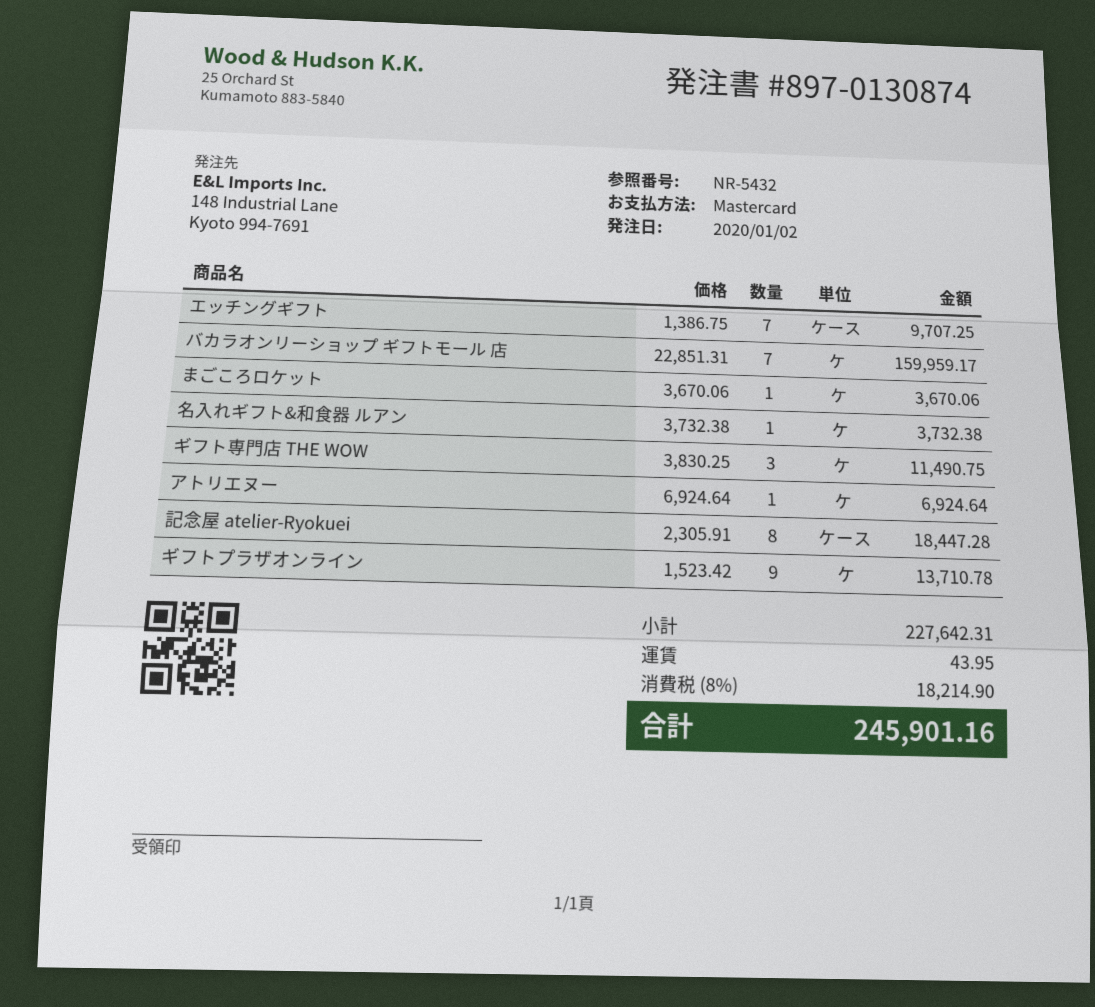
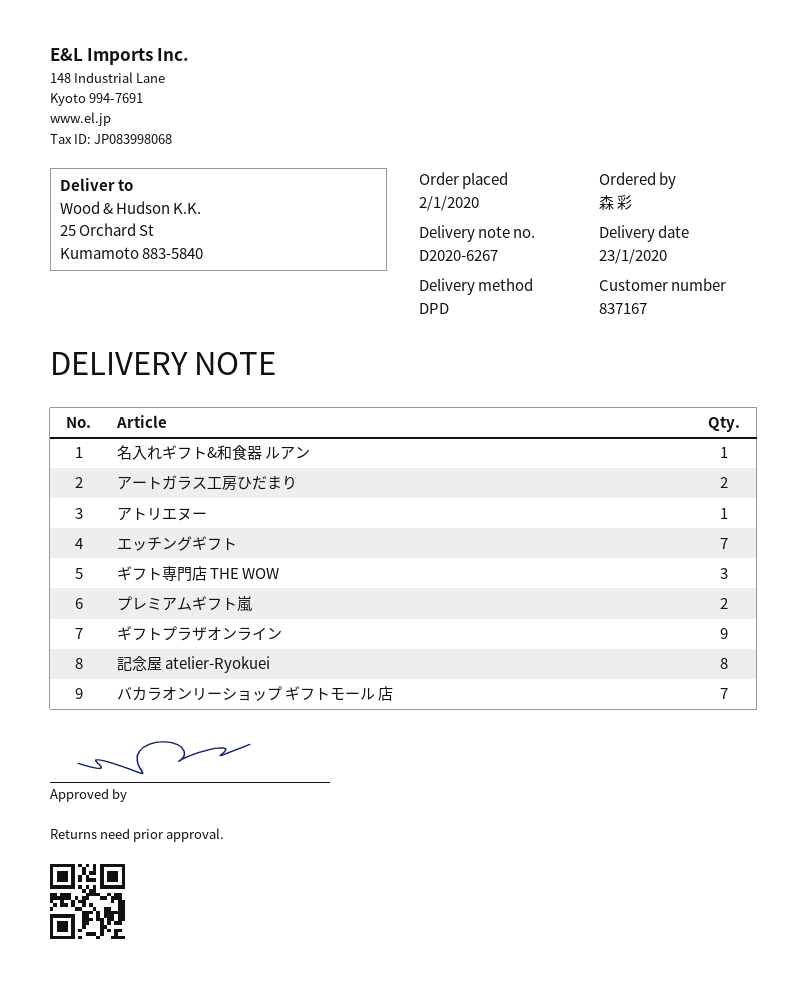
まごころロケット: 1 -> none
アートガラス工房ひだまり: none -> 2
プレミアムギフト嵐: none -> 2

